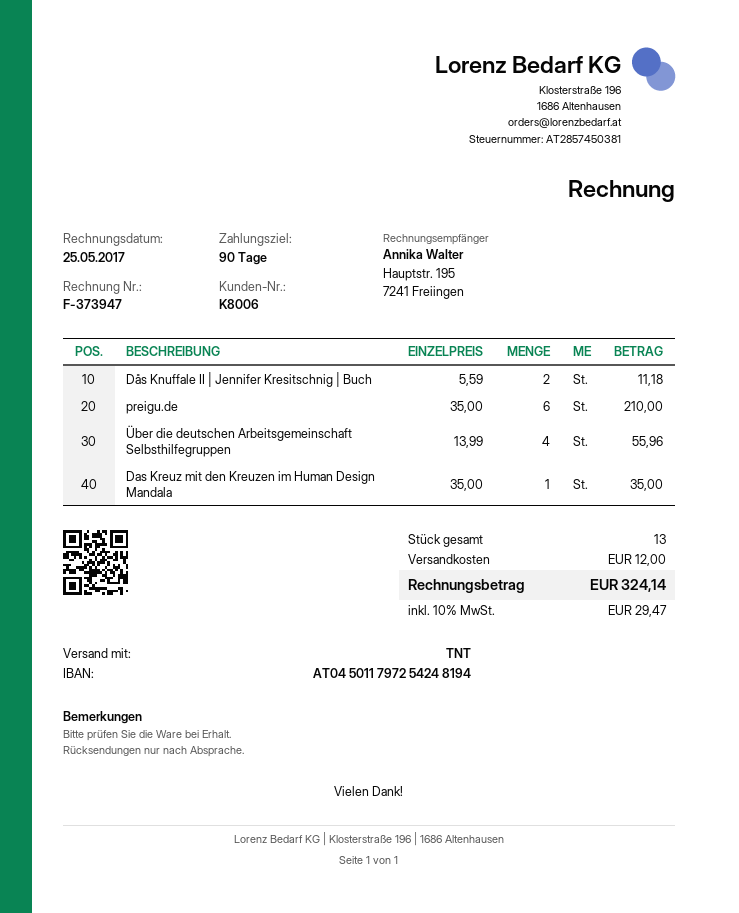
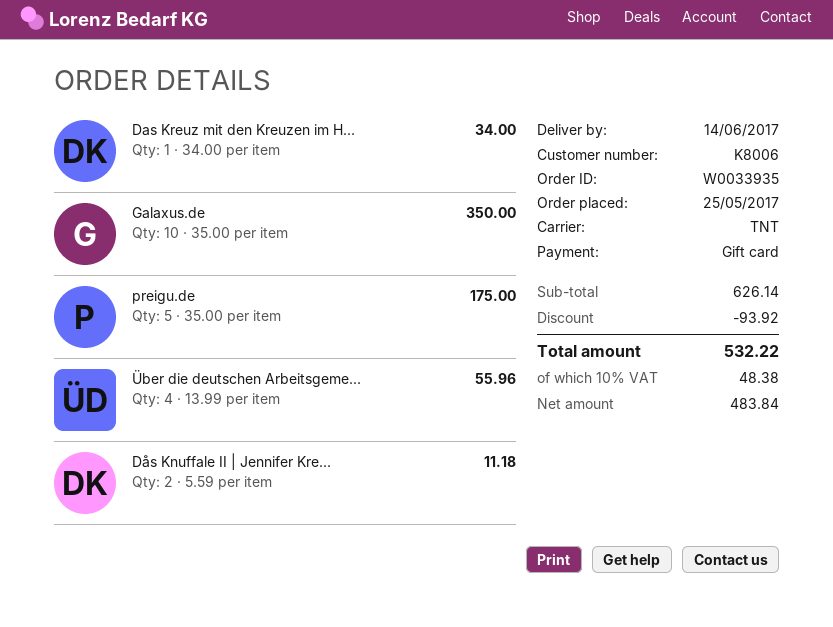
preigu.de: 6 x 35.00 = 210.00 -> 5 x 35.00 = 175.00
Das Kreuz mit den Kreuzen im Human Design Mandala: 1 x 35.00 = 35.00 -> 1 x 34.00 = 34.00
Galaxus.de: none -> 10 x 35.00 = 350.00
discount: none -> 93.92
shipping: 12.00 -> none
tax: 10% = 29.47 -> 10% = 48.38
total: 324.14 -> 532.22

